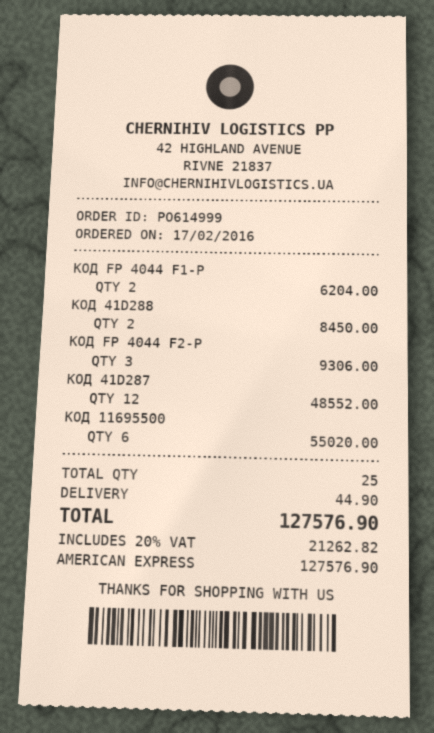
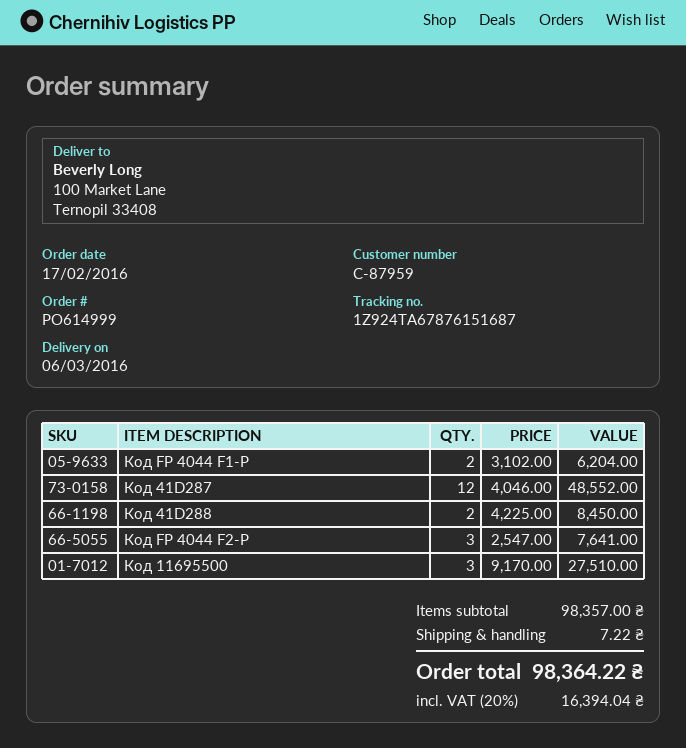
КОД FP 4044 F2-P: 3 for 9306.00 -> 3 for 7641.00
КОД 11695500: 6 for 55020.00 -> 3 for 27510.00
shipping: 44.90 -> 7.22
tax: 20% = 21262.82 -> 20% = 16394.04
total: 127576.90 -> 98364.22

